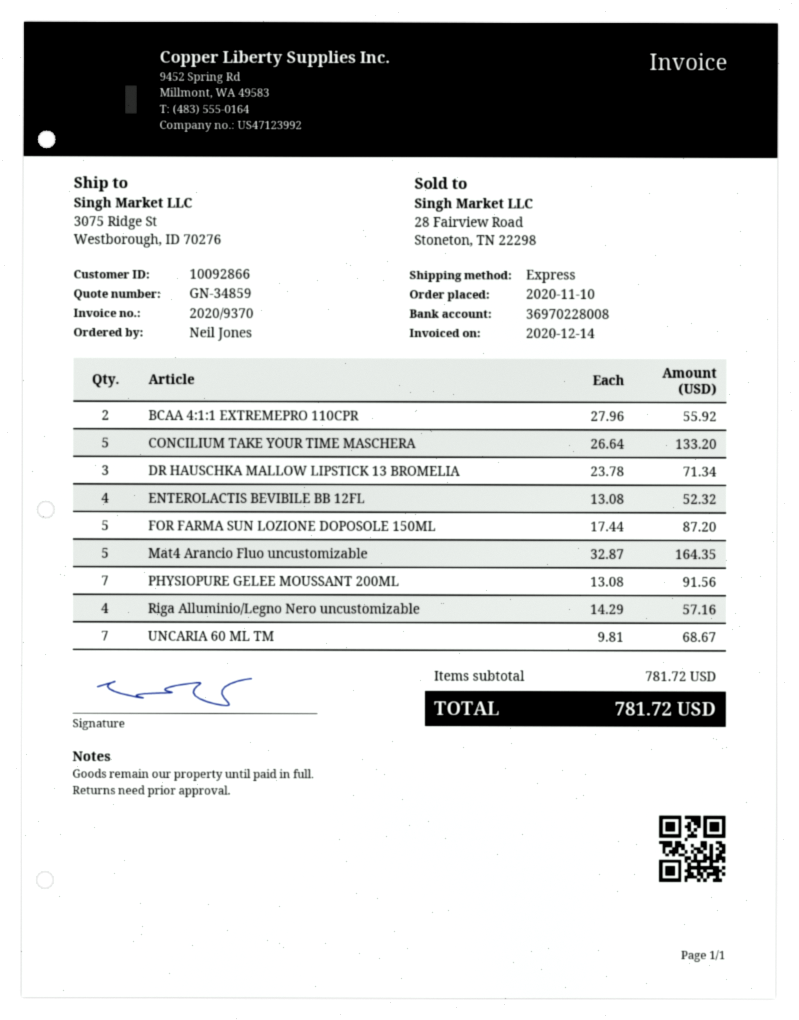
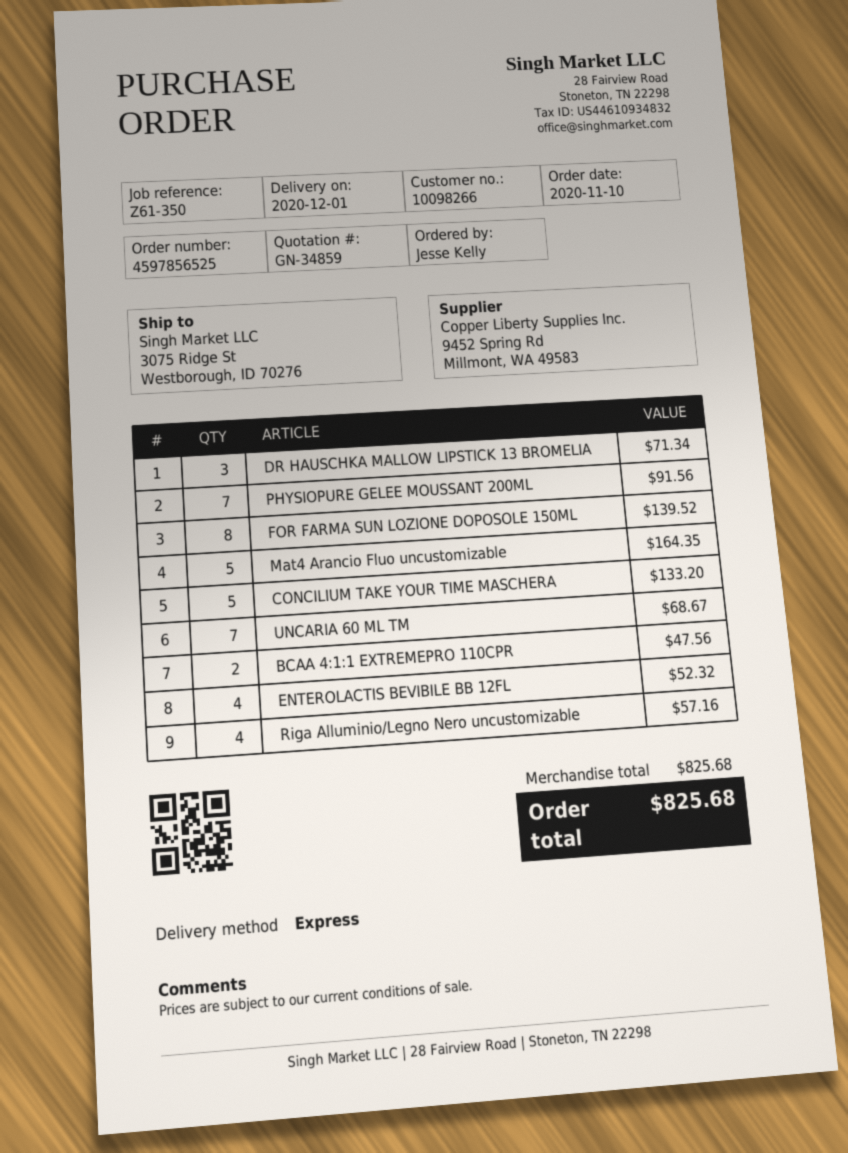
customer number: 10092866 -> 10098266
ordered by: Neil Jones -> Jesse Kelly
BCAA 4:1:1 EXTREMEPRO 110CPR: 2 for 55.92 -> 2 for 47.56
FOR FARMA SUN LOZIONE DOPOSOLE 150ML: 5 for 87.20 -> 8 for 139.52
subtotal: 781.72 -> 825.68
total: 781.72 -> 825.68

